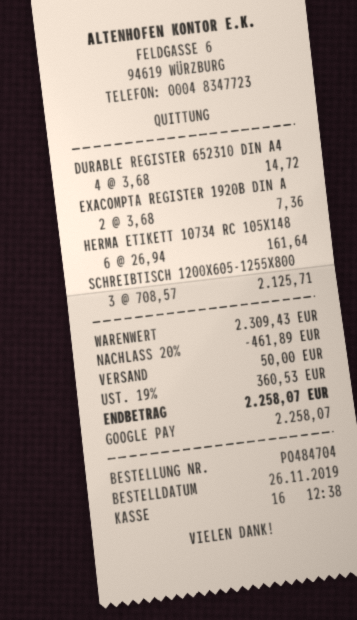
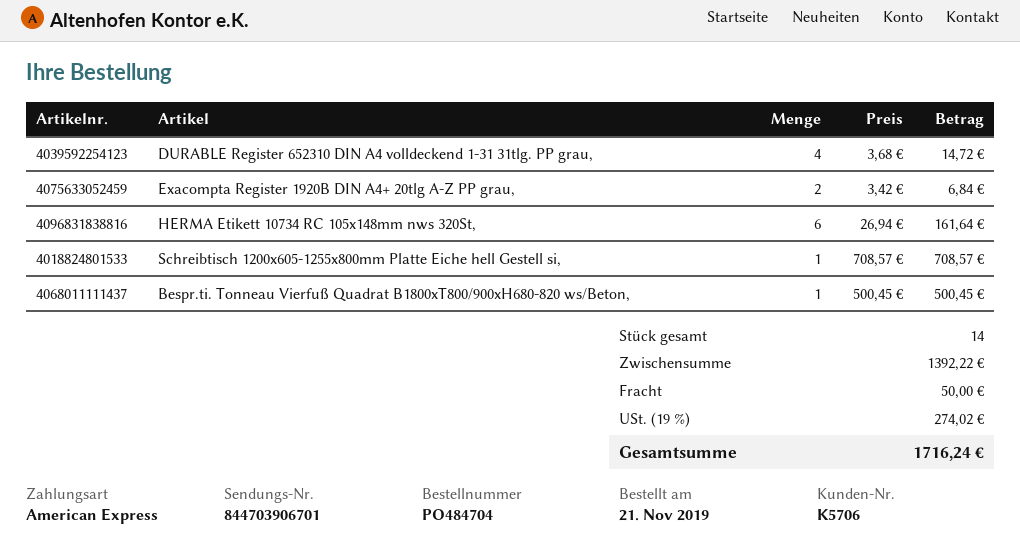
order date: 2019-11-26 -> 2019-11-21
payment method: Google Pay -> American Express
EXACOMPTA REGISTER 1920B DIN A: 2 x 3.68 = 7.36 -> 2 x 3.42 = 6.84
SCHREIBTISCH 1200X605-1255X800: 3 x 708.57 = 2125.71 -> 1 x 708.57 = 708.57
Bespr.ti. Tonneau Vierfuß Quadrat B1800xT800/900xH680-820 ws/Beton,: none -> 1 x 500.45 = 500.45
subtotal: 2309.43 -> 1392.22
discount: 20% = 461.89 -> none
tax: 19% = 360.53 -> 19% = 274.02
total: 2258.07 -> 1716.24

